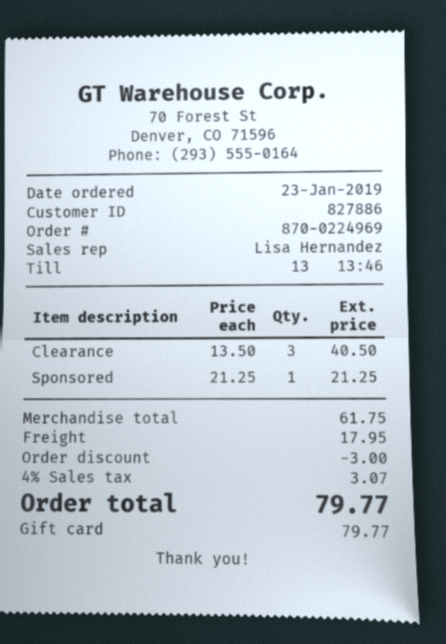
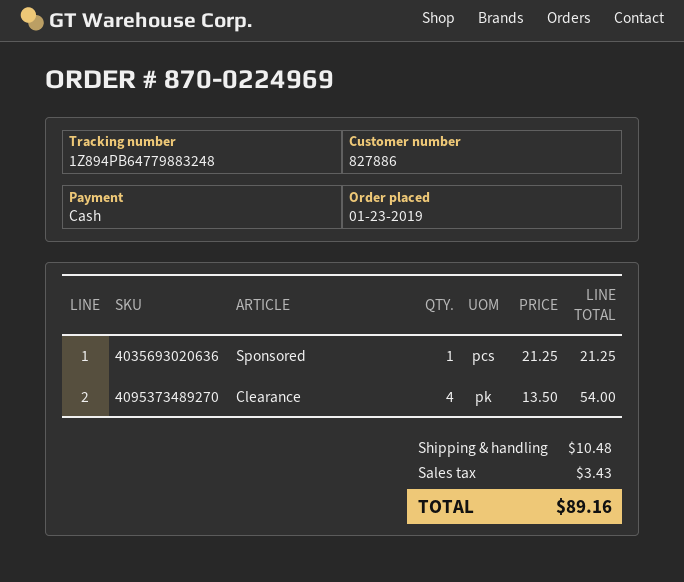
payment method: gift card -> cash
Clearance: 3 x 13.50 = 40.50 -> 4 x 13.50 = 54.00
discount: 3.00 -> none
shipping: 17.95 -> 10.48
tax: 3.07 -> 3.43
total: 79.77 -> 89.16

